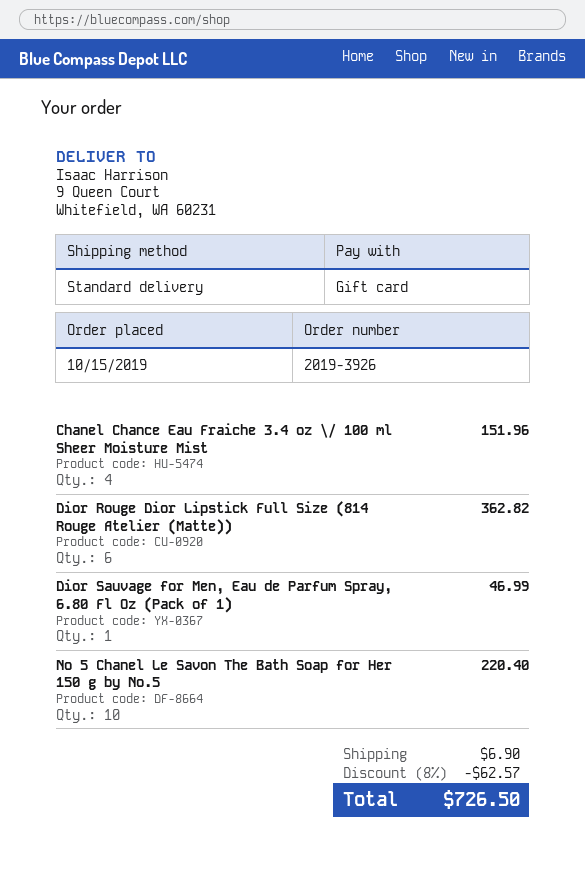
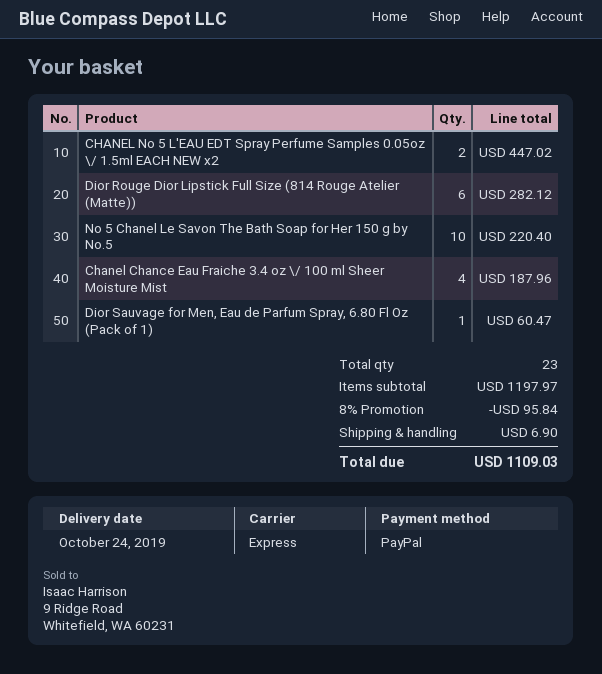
payment method: gift card -> PayPal
shipping method: standard -> express
Chanel Chance Eau Fraiche 3.4 oz \/ 100 ml Sheer Moisture Mist: 4 for 151.96 -> 4 for 187.96
Dior Rouge Dior Lipstick Full Size (814 Rouge Atelier (Matte)): 6 for 362.82 -> 6 for 282.12
Dior Sauvage for Men, Eau de Parfum Spray, 6.80 Fl Oz (Pack of 1): 1 for 46.99 -> 1 for 60.47
CHANEL No 5 L'EAU EDT Spray Perfume Samples 0.05oz \/ 1.5ml EACH NEW x2: none -> 2 for 447.02
discount: 8% = 62.57 -> 8% = 95.84
total: 726.50 -> 1109.03

